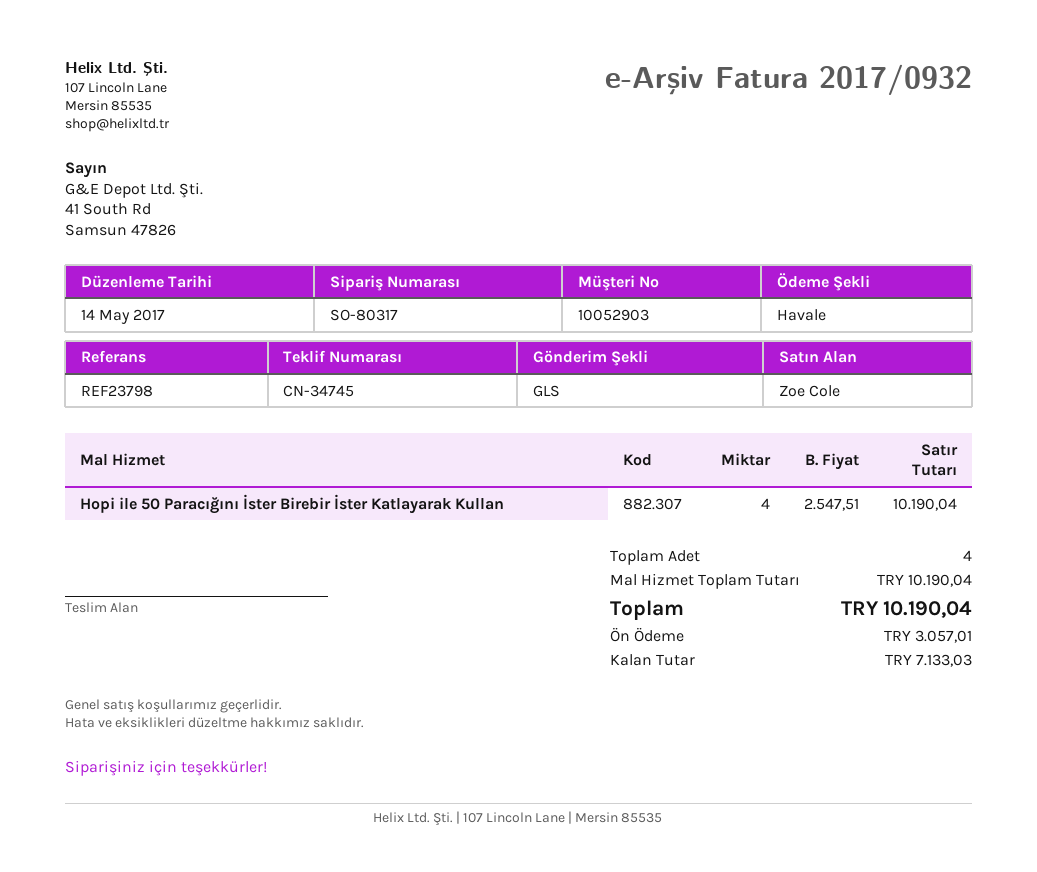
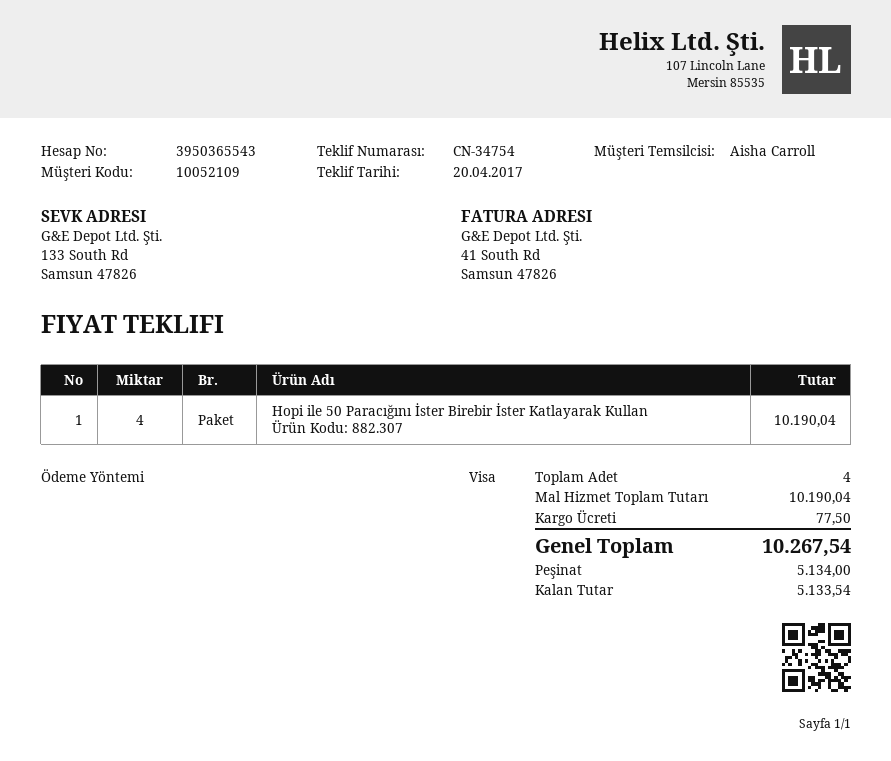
quote number: CN-34745 -> CN-34754
customer number: 10052903 -> 10052109
payment method: bank transfer -> Visa
shipping: none -> 77.50
total: 10190.04 -> 10267.54
deposit: 3057.01 -> 5134.00
balance: 7133.03 -> 5133.54

